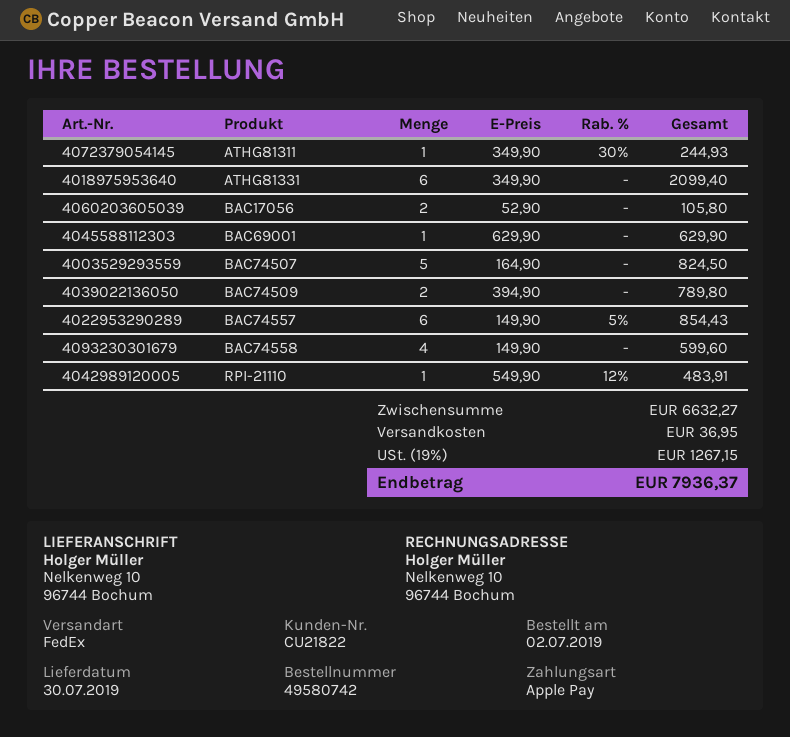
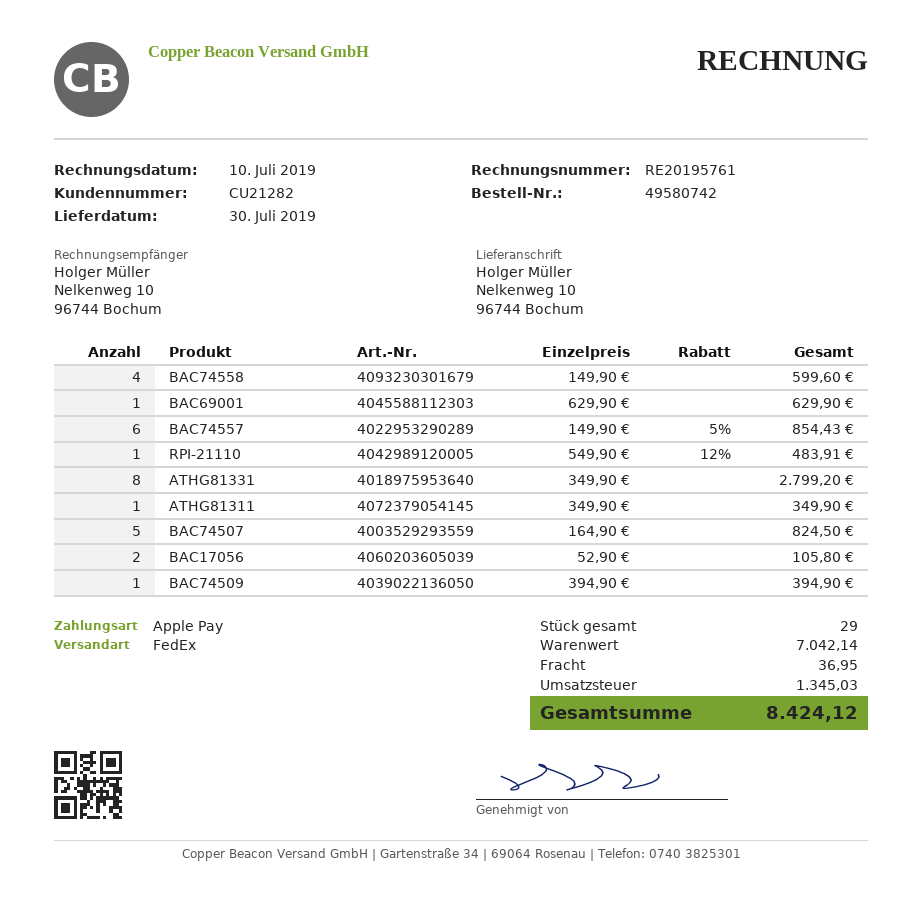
customer number: CU21822 -> CU21282
ATHG81311: 1 x 349.90 - 30% = 244.93 -> 1 x 349.90 = 349.90
ATHG81331: 6 x 349.90 = 2099.40 -> 8 x 349.90 = 2799.20
BAC74509: 2 x 394.90 = 789.80 -> 1 x 394.90 = 394.90
subtotal: 6632.27 -> 7042.14
tax: 1267.15 -> 1345.03
total: 7936.37 -> 8424.12

